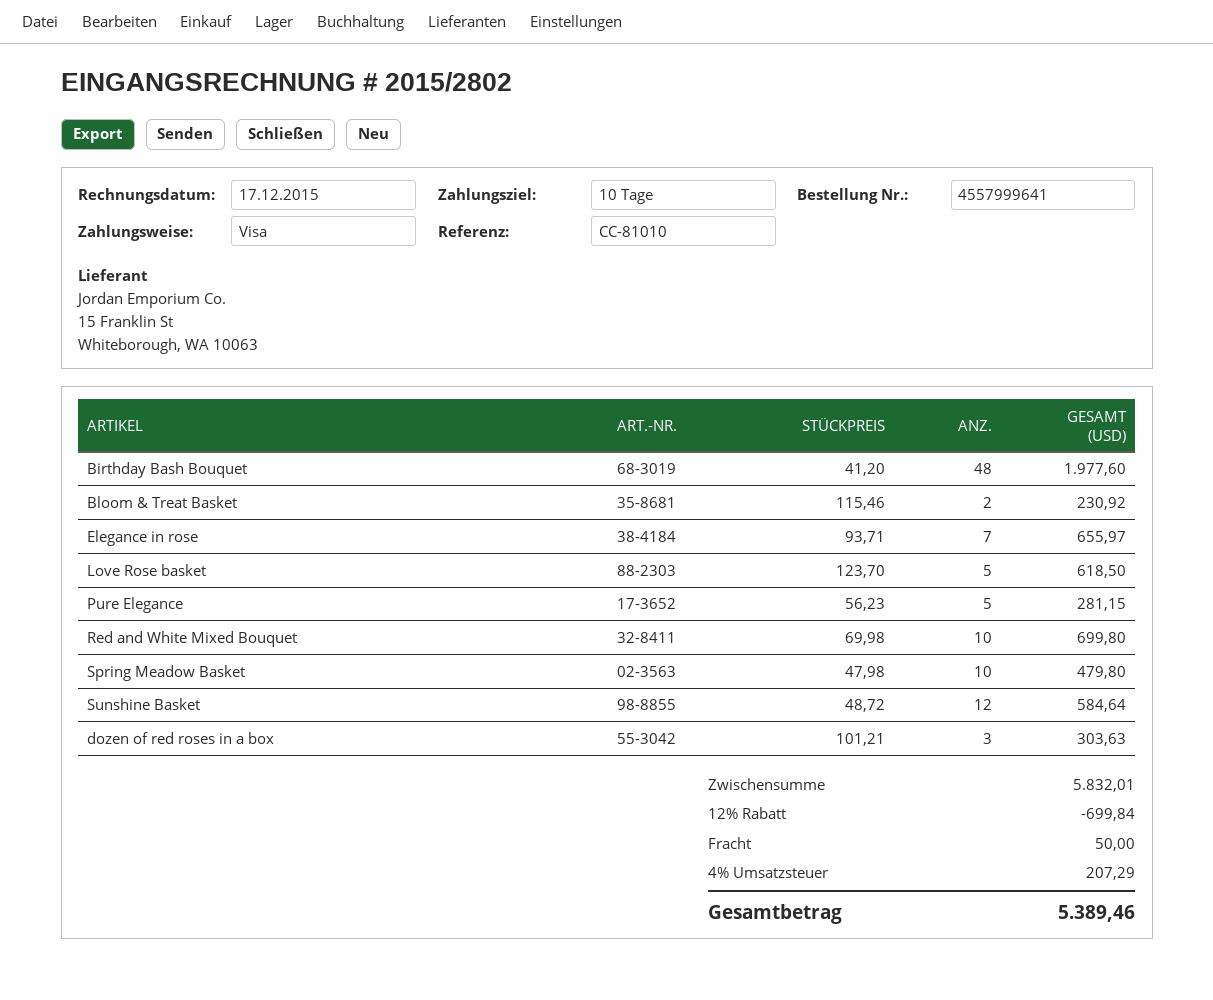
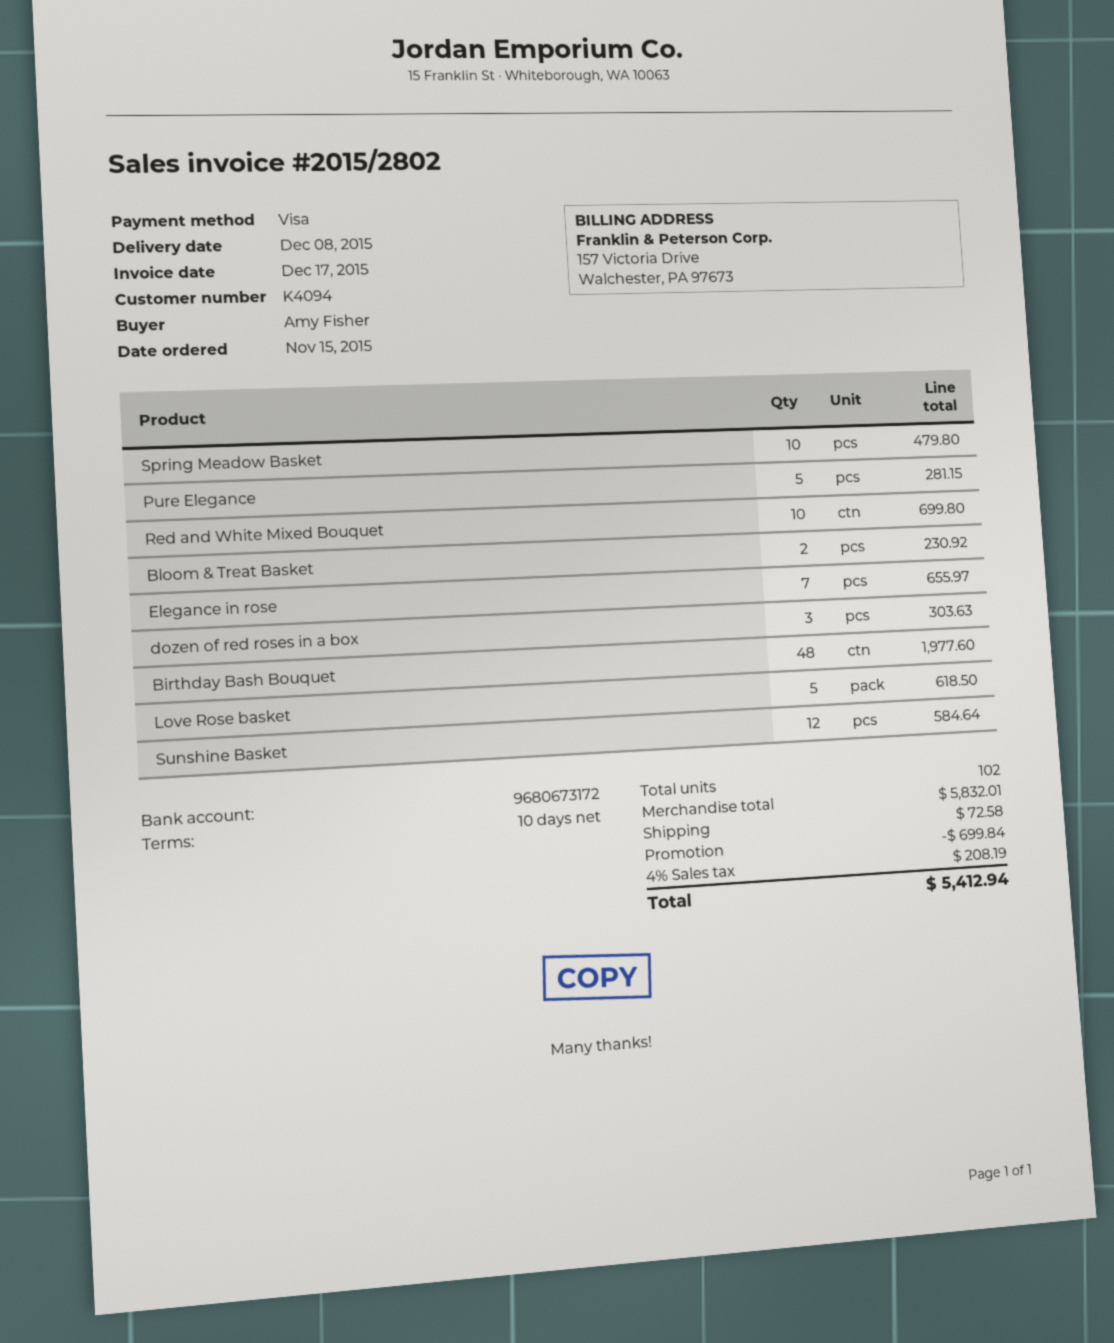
shipping: 50.00 -> 72.58
tax: 4% = 207.29 -> 4% = 208.19
total: 5389.46 -> 5412.94

